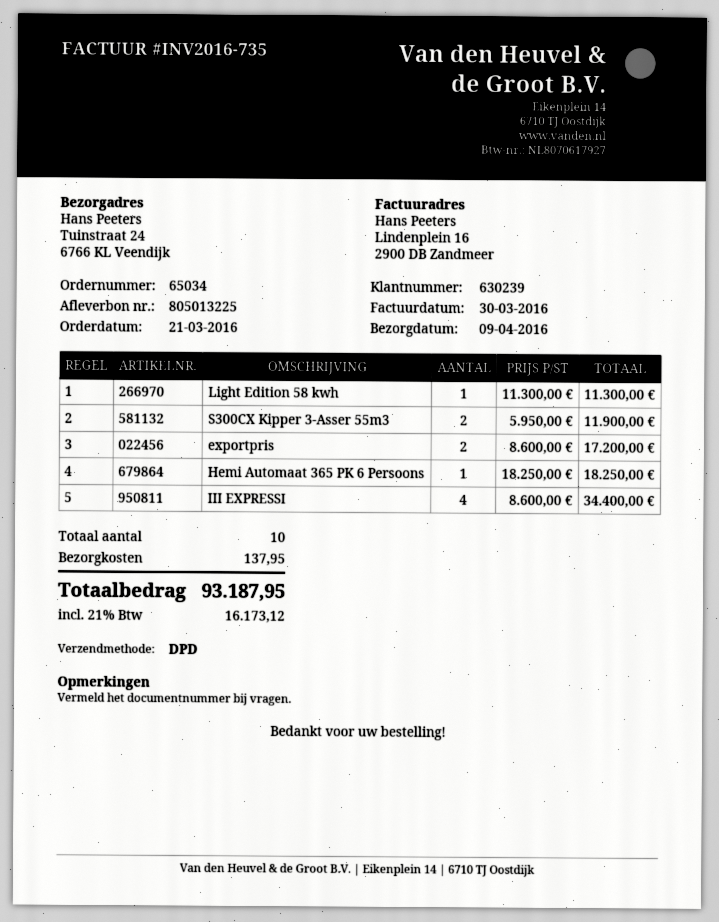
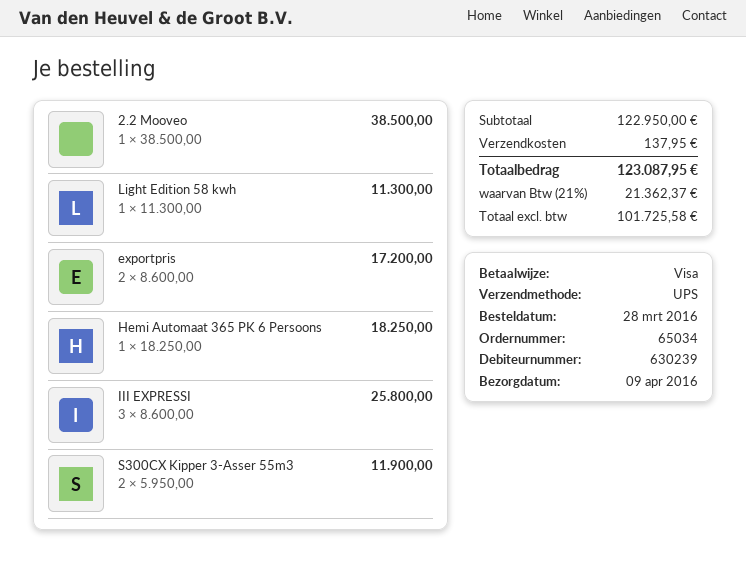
order date: 2016-03-21 -> 2016-03-28
shipping method: DPD -> UPS
III EXPRESSI: 4 x 8600.00 = 34400.00 -> 3 x 8600.00 = 25800.00
2.2 Mooveo: none -> 1 x 38500.00 = 38500.00
tax: 21% = 16173.12 -> 21% = 21362.37
total: 93187.95 -> 123087.95

